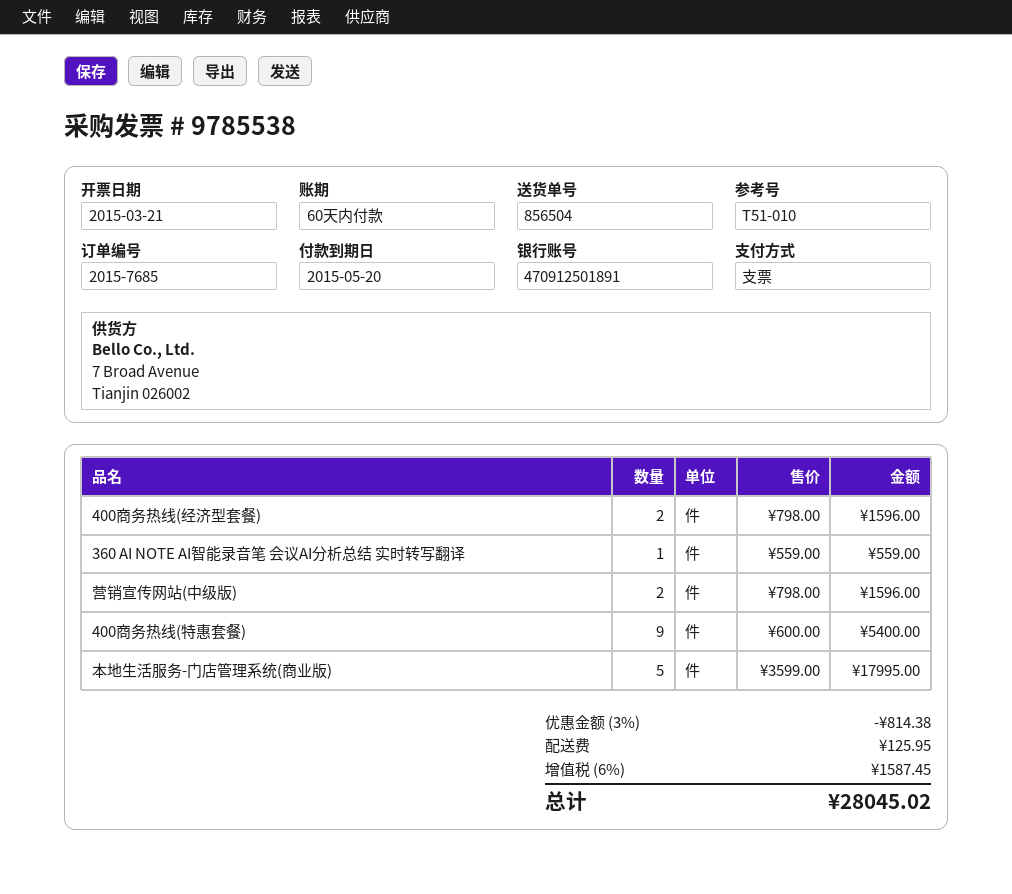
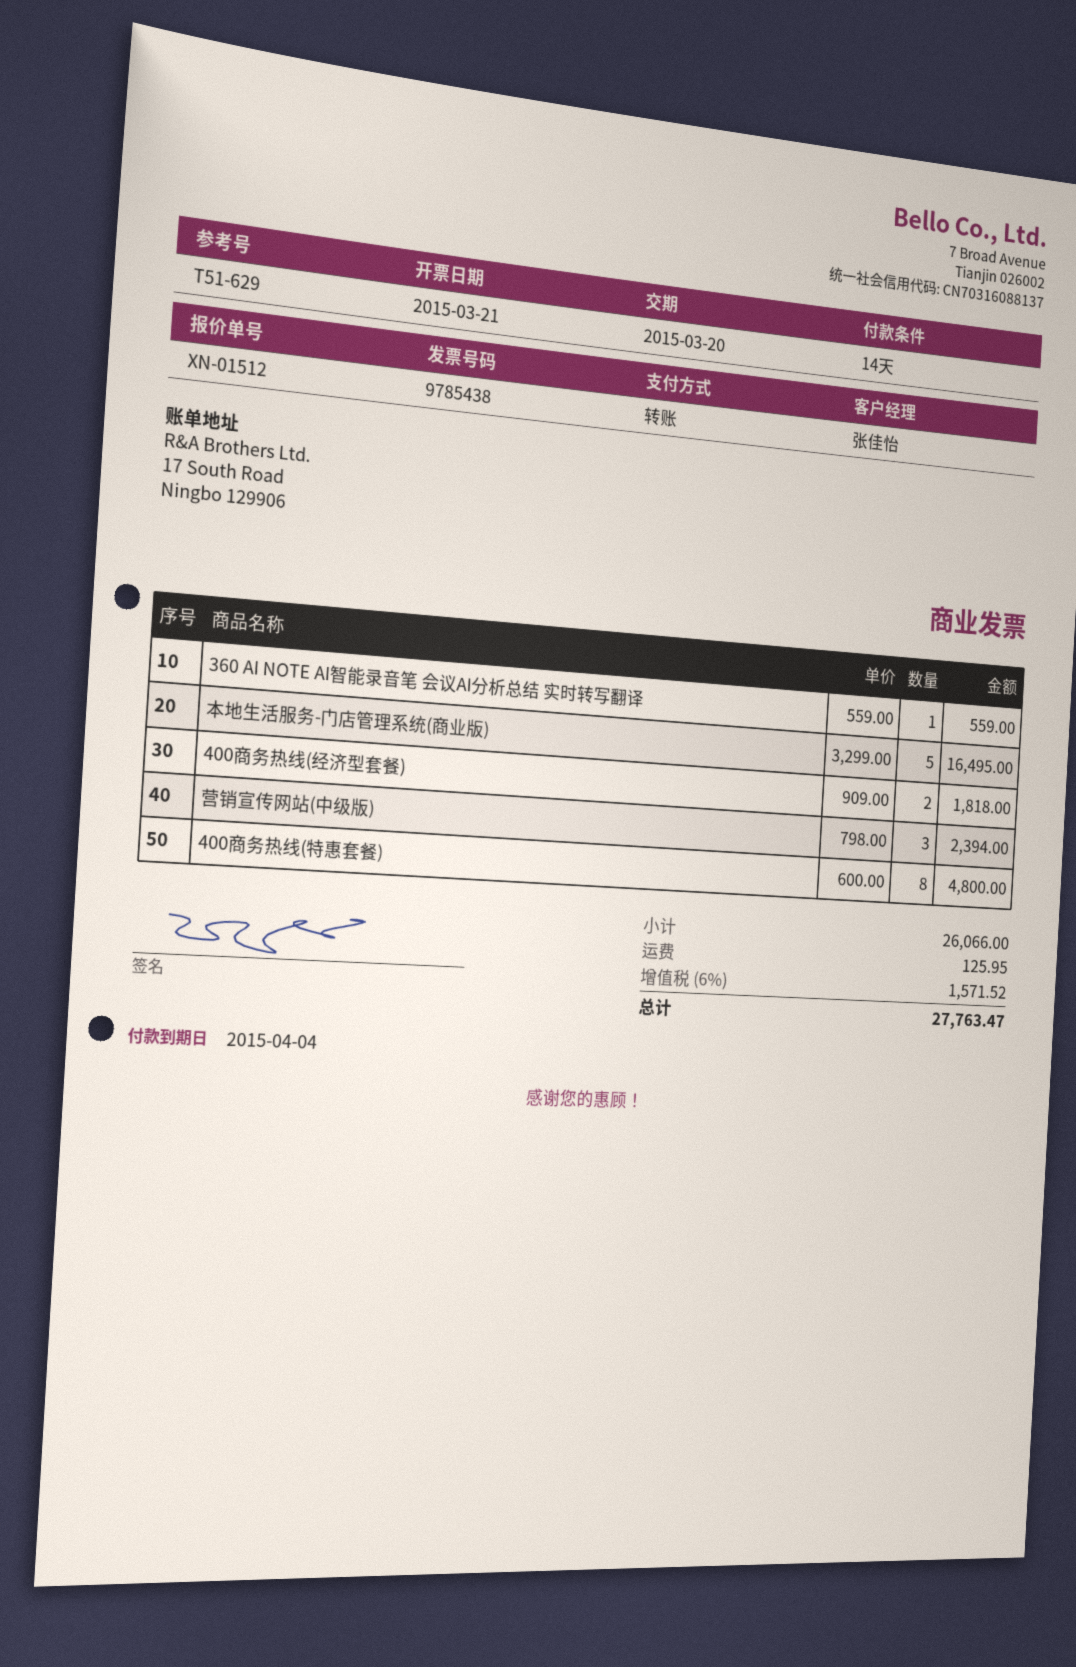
invoice number: 9785538 -> 9785438
payment terms: 60 days -> 14 days
due date: 2015-05-20 -> 2015-04-04
reference: T51-010 -> T51-629
payment method: cheque -> bank transfer
400商务热线(经济型套餐): 2 x 798.00 = 1596.00 -> 2 x 909.00 = 1818.00
营销宣传网站(中级版): 2 x 798.00 = 1596.00 -> 3 x 798.00 = 2394.00
400商务热线(特惠套餐): 9 x 600.00 = 5400.00 -> 8 x 600.00 = 4800.00
本地生活服务-门店管理系统(商业版): 5 x 3599.00 = 17995.00 -> 5 x 3299.00 = 16495.00
discount: 3% = 814.38 -> none
tax: 6% = 1587.45 -> 6% = 1571.52
total: 28045.02 -> 27763.47

